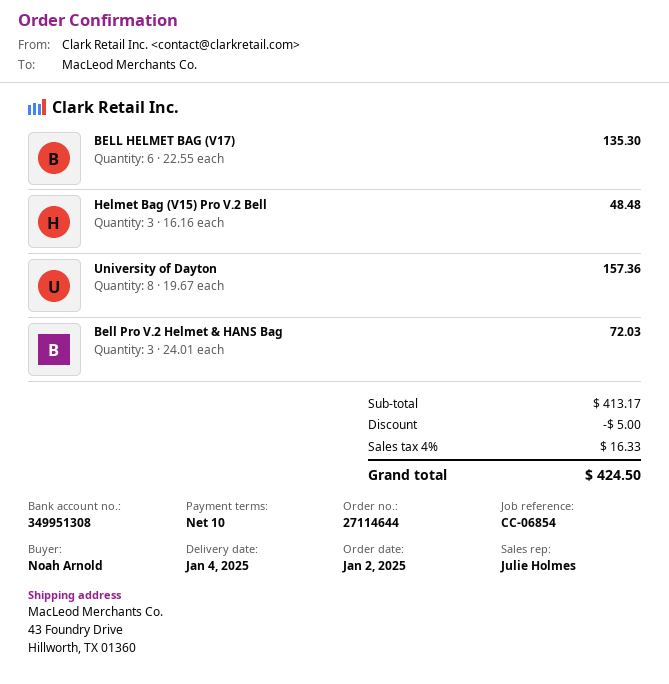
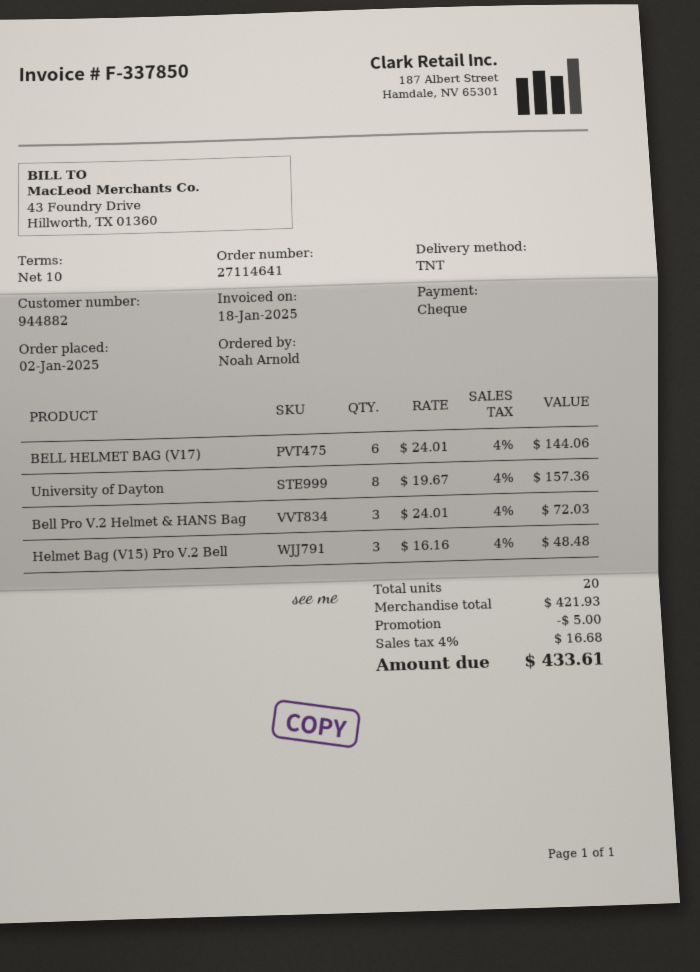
order number: 27114644 -> 27114641
BELL HELMET BAG (V17): 6 x 22.55 = 135.30 -> 6 x 24.01 = 144.06
subtotal: 413.17 -> 421.93
tax: 4% = 16.33 -> 4% = 16.68
total: 424.50 -> 433.61

